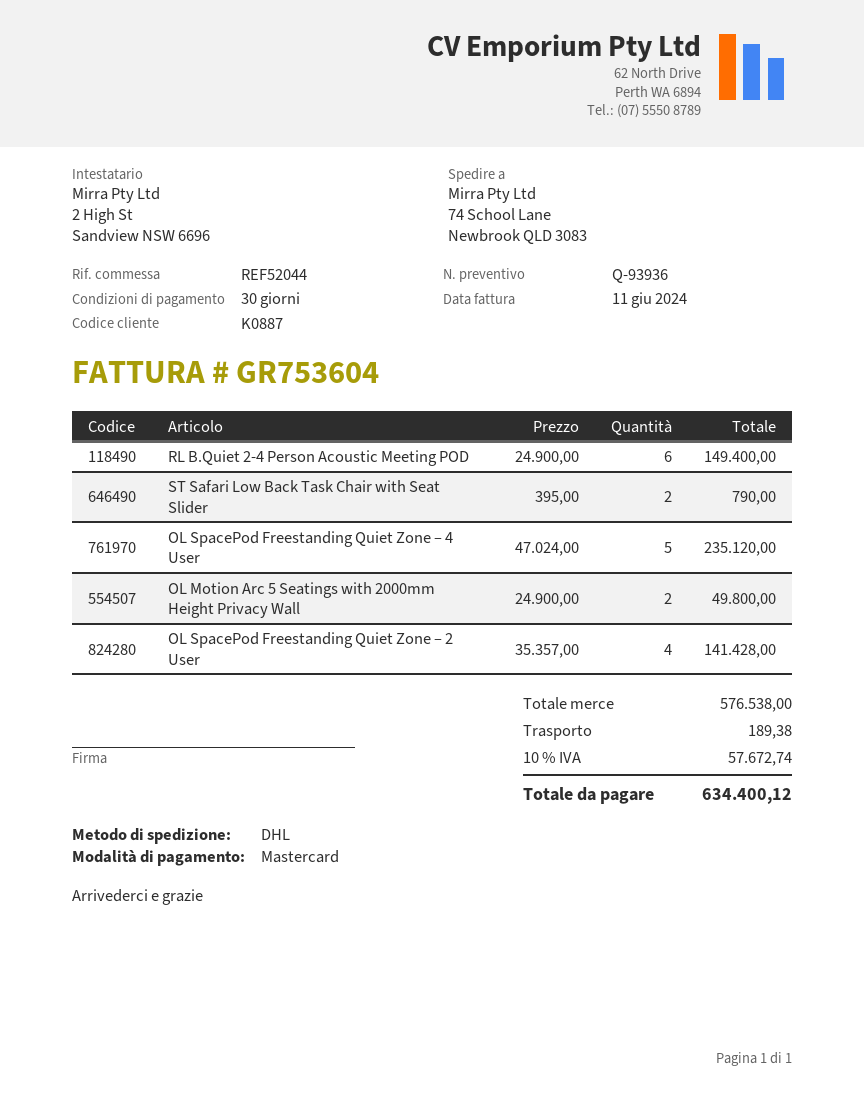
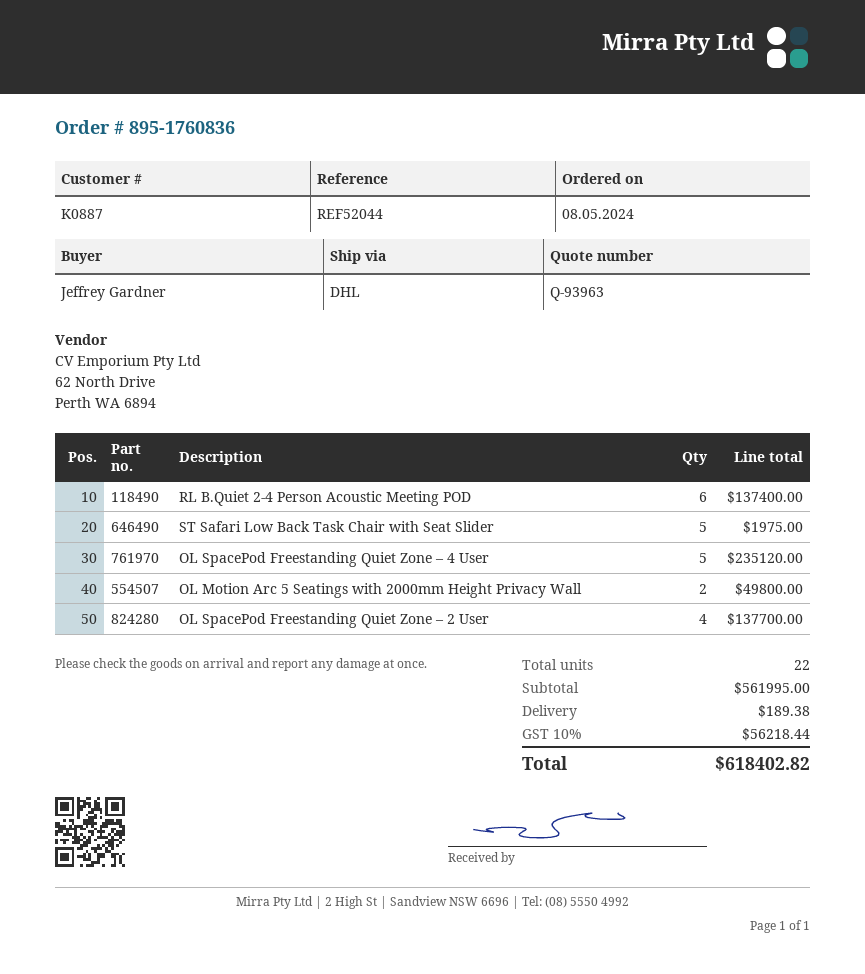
quote number: Q-93936 -> Q-93963
RL B.Quiet 2-4 Person Acoustic Meeting POD: 6 for 149400.00 -> 6 for 137400.00
ST Safari Low Back Task Chair with Seat Slider: 2 for 790.00 -> 5 for 1975.00
OL SpacePod Freestanding Quiet Zone – 2 User: 4 for 141428.00 -> 4 for 137700.00
subtotal: 576538.00 -> 561995.00
tax: 10% = 57672.74 -> 10% = 56218.44
total: 634400.12 -> 618402.82

